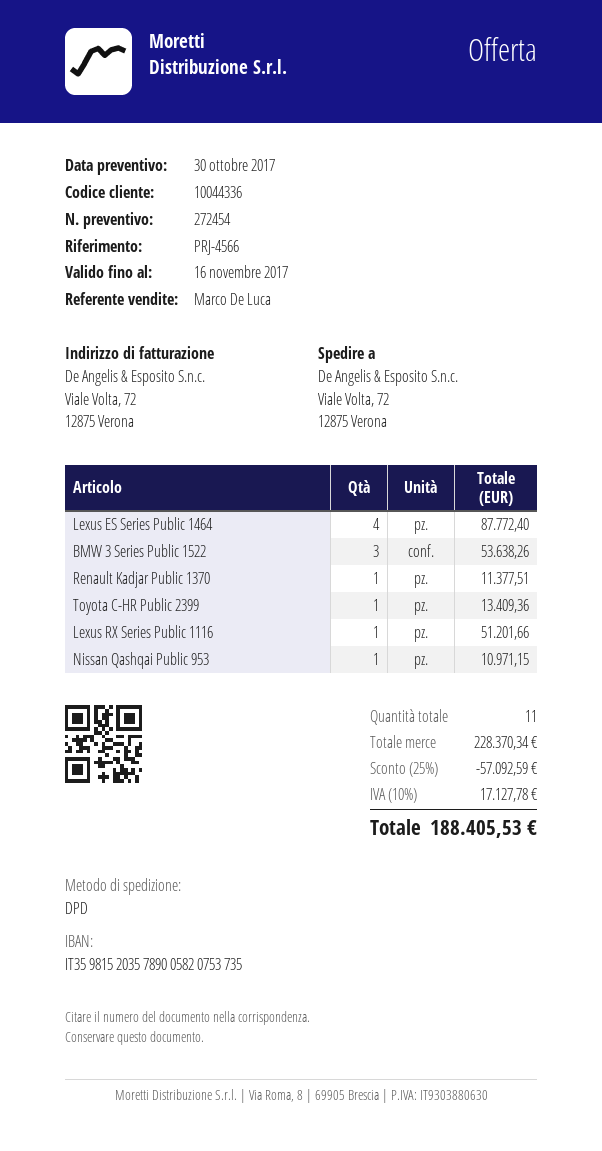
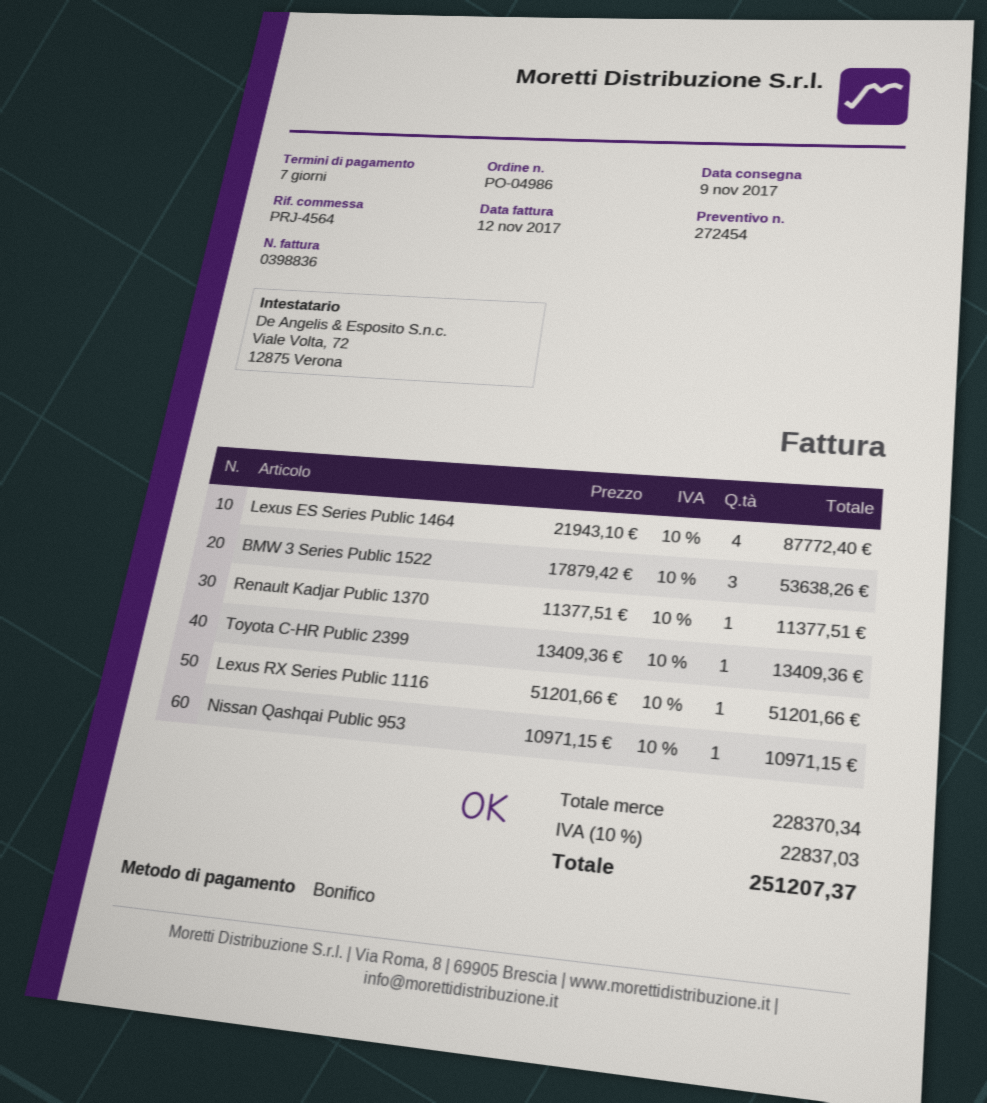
reference: PRJ-4566 -> PRJ-4564
discount: 25% = 57092.59 -> none
tax: 10% = 17127.78 -> 10% = 22837.03
total: 188405.53 -> 251207.37

